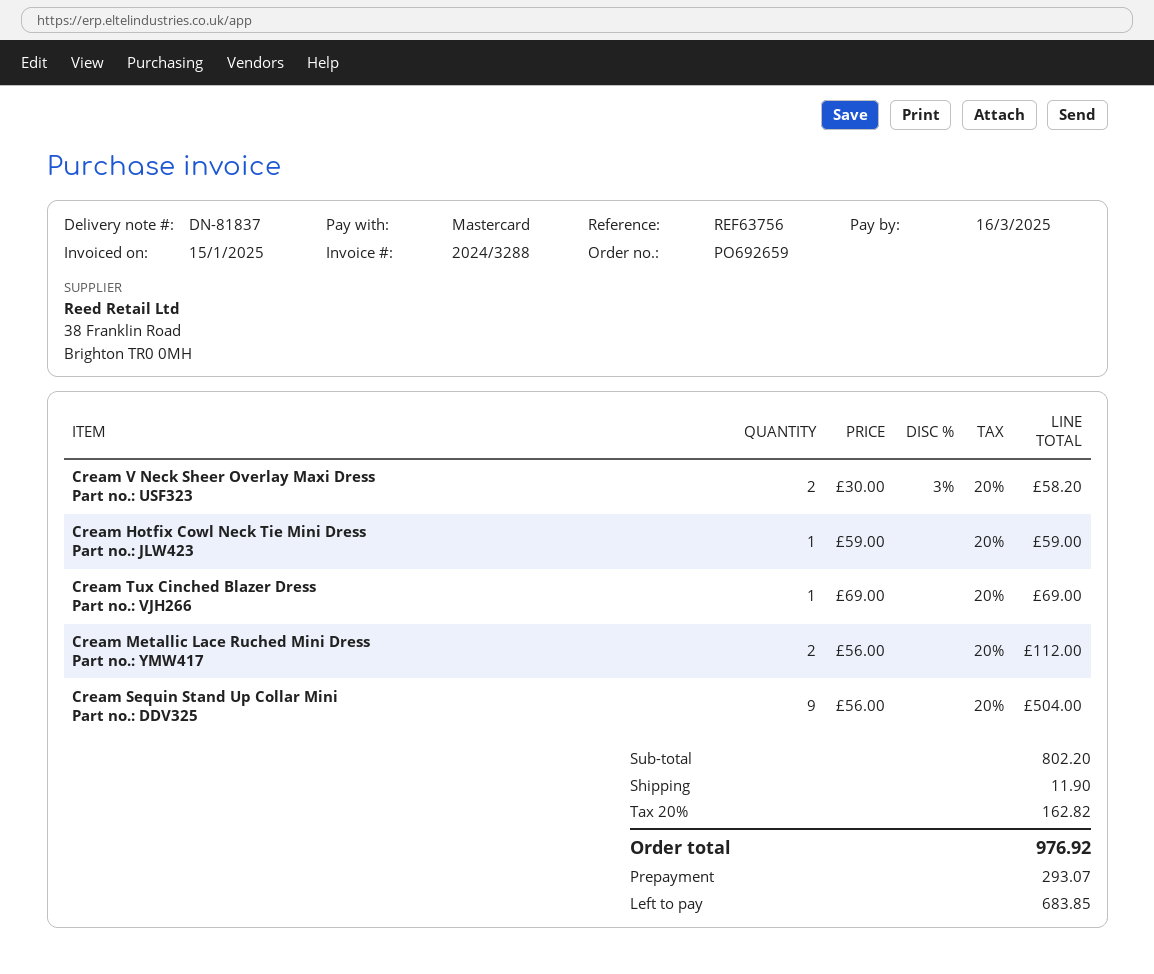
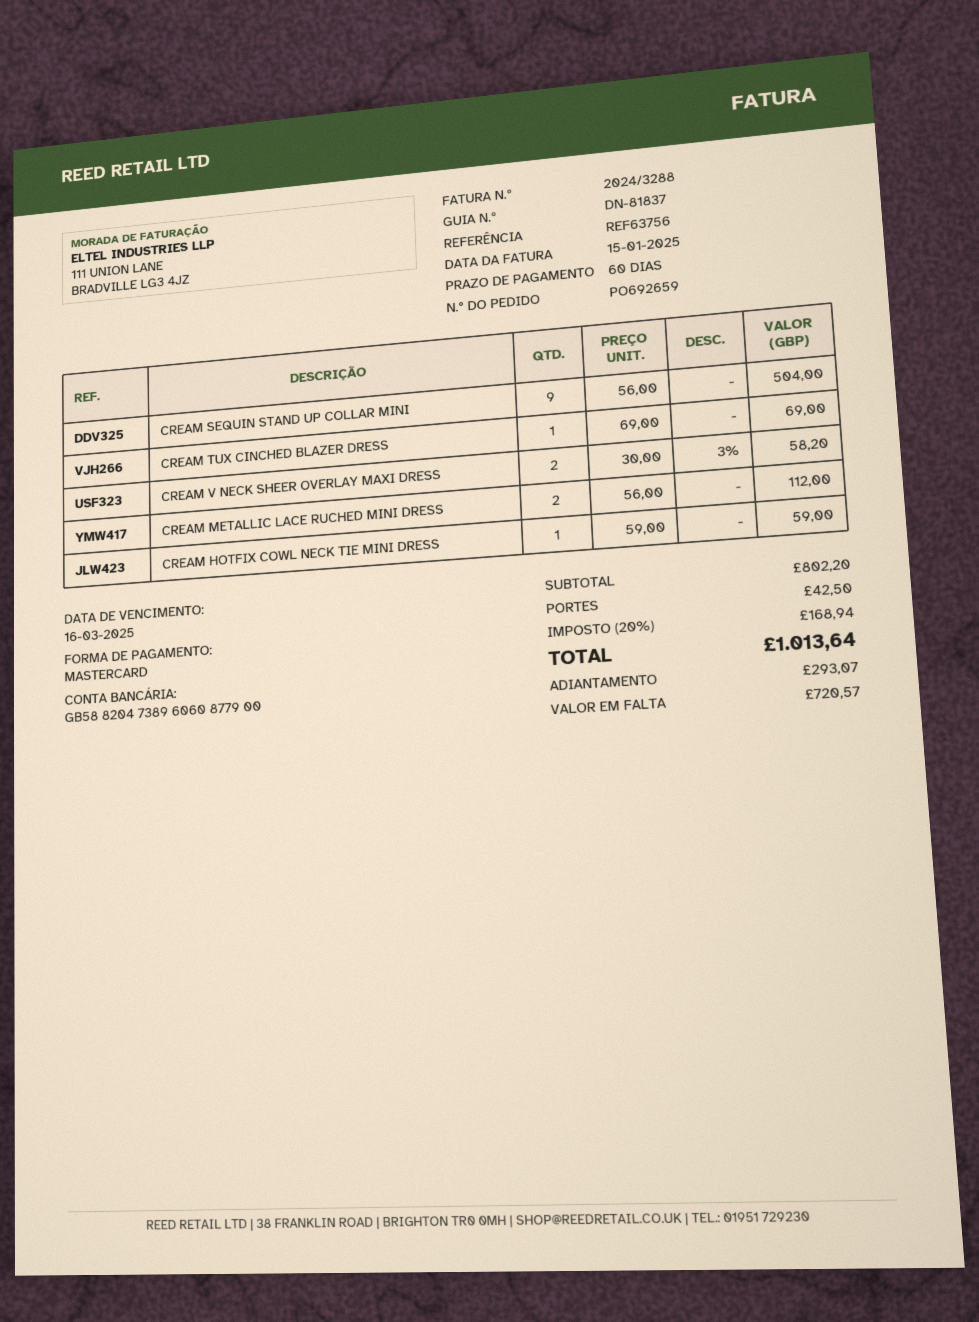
shipping: 11.90 -> 42.50
tax: 20% = 162.82 -> 20% = 168.94
total: 976.92 -> 1013.64
balance: 683.85 -> 720.57

